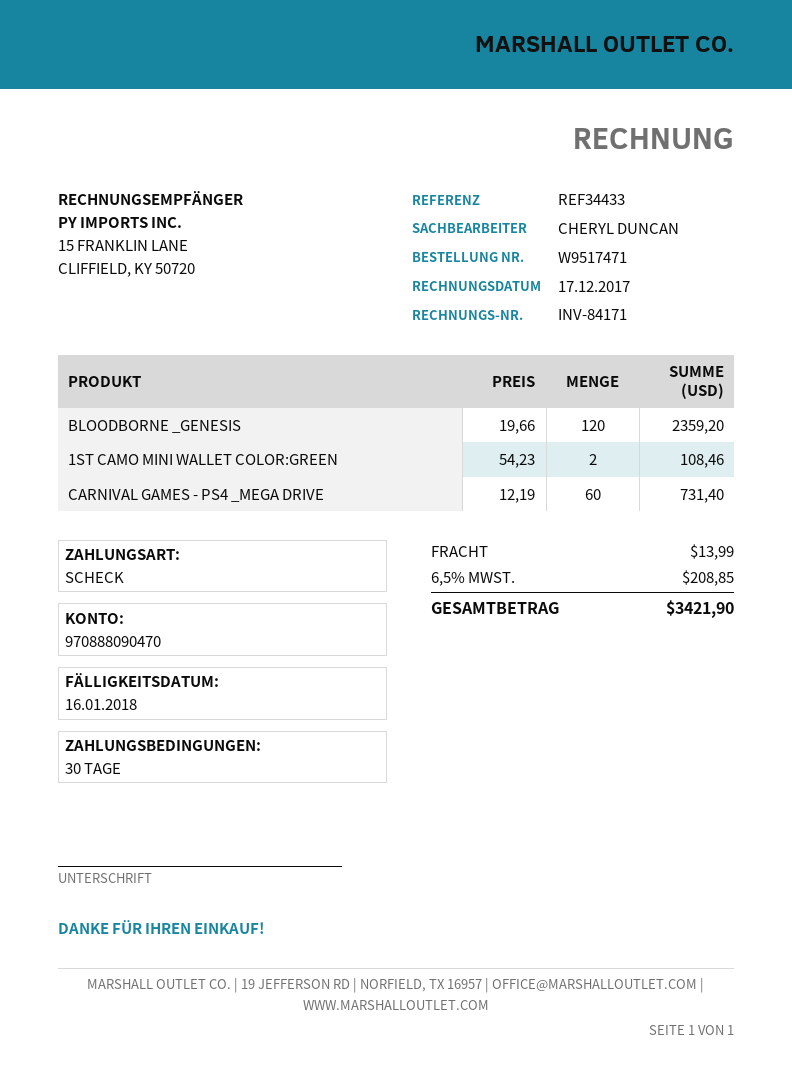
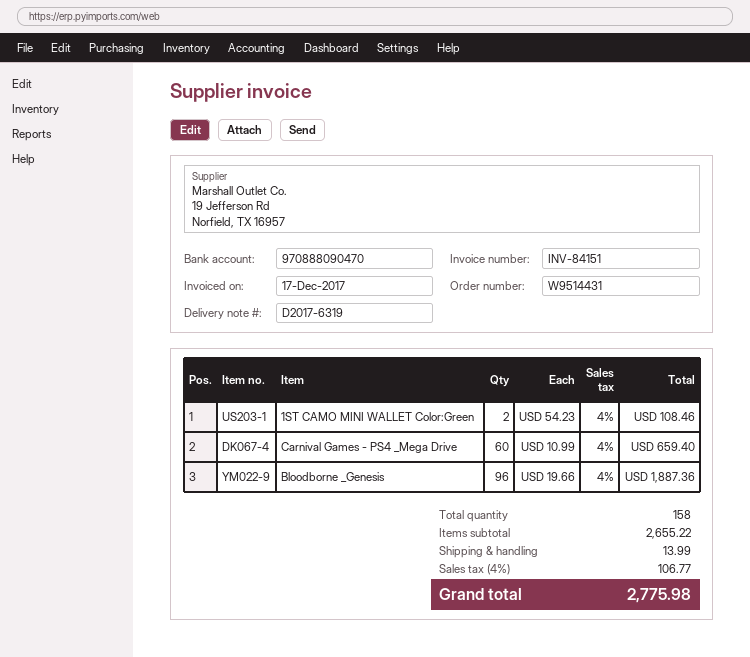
order number: W9517471 -> W9514431
invoice number: INV-84171 -> INV-84151
BLOODBORNE _GENESIS: 120 x 19.66 = 2359.20 -> 96 x 19.66 = 1887.36
CARNIVAL GAMES - PS4 _MEGA DRIVE: 60 x 12.19 = 731.40 -> 60 x 10.99 = 659.40
tax: 6.5% = 208.85 -> 4% = 106.77
total: 3421.90 -> 2775.98

